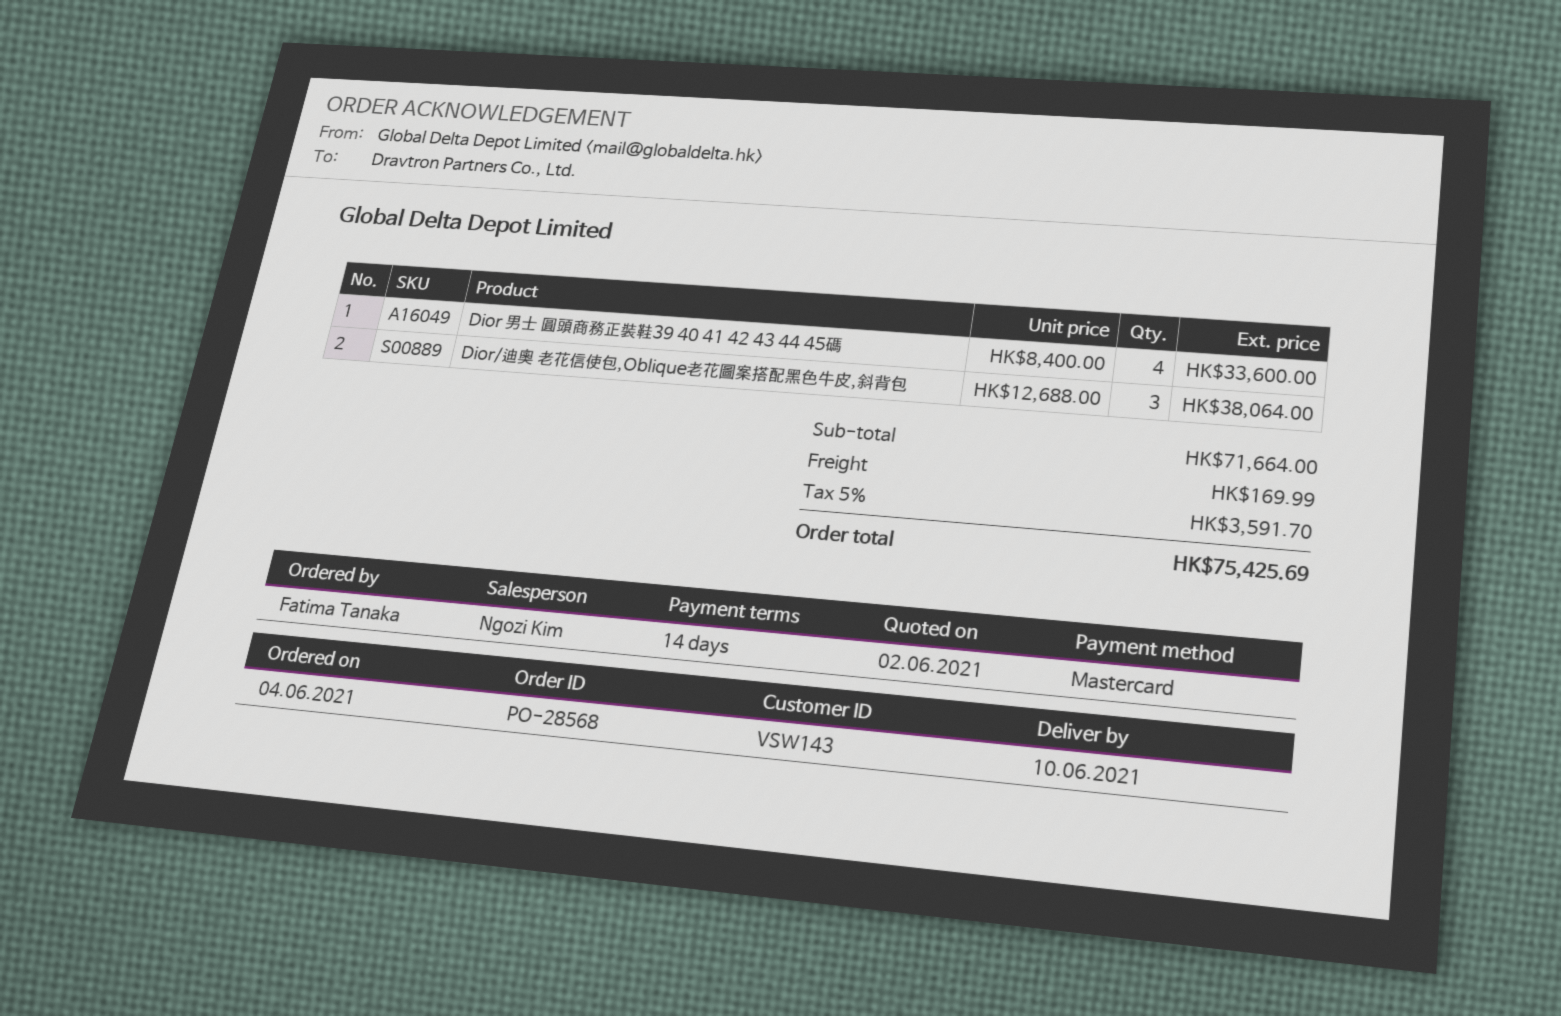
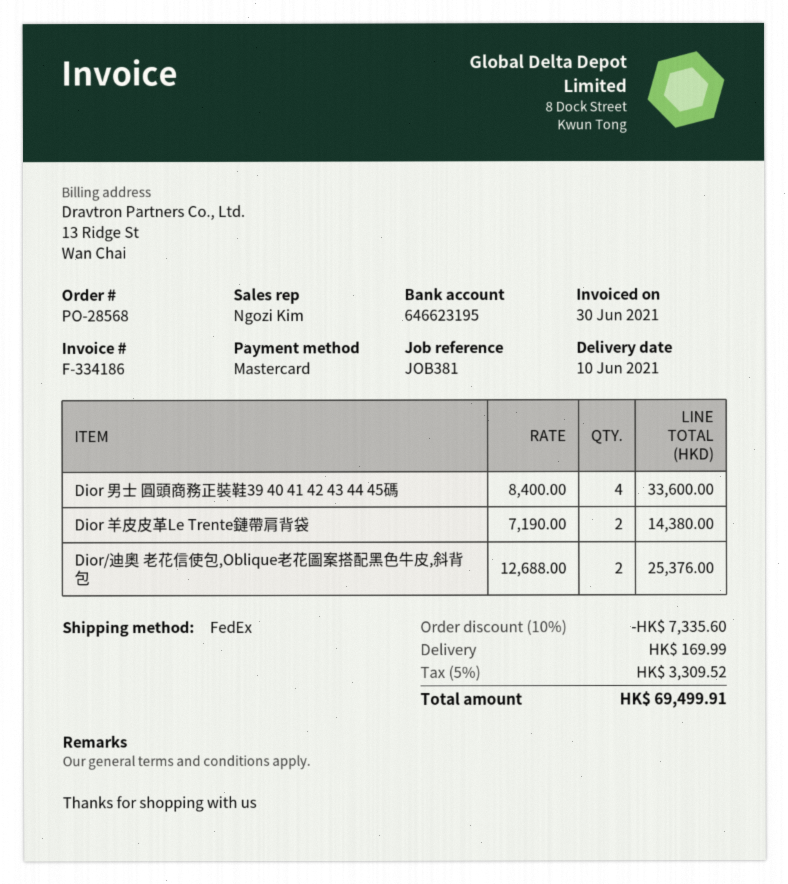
Dior/迪奧 老花信使包,Oblique老花圖案搭配黑色牛皮,斜背包: 3 x 12688.00 = 38064.00 -> 2 x 12688.00 = 25376.00
Dior 羊皮皮革Le Trente鏈帶肩背袋: none -> 2 x 7190.00 = 14380.00
discount: none -> 10% = 7335.60
tax: 5% = 3591.70 -> 5% = 3309.52
total: 75425.69 -> 69499.91

